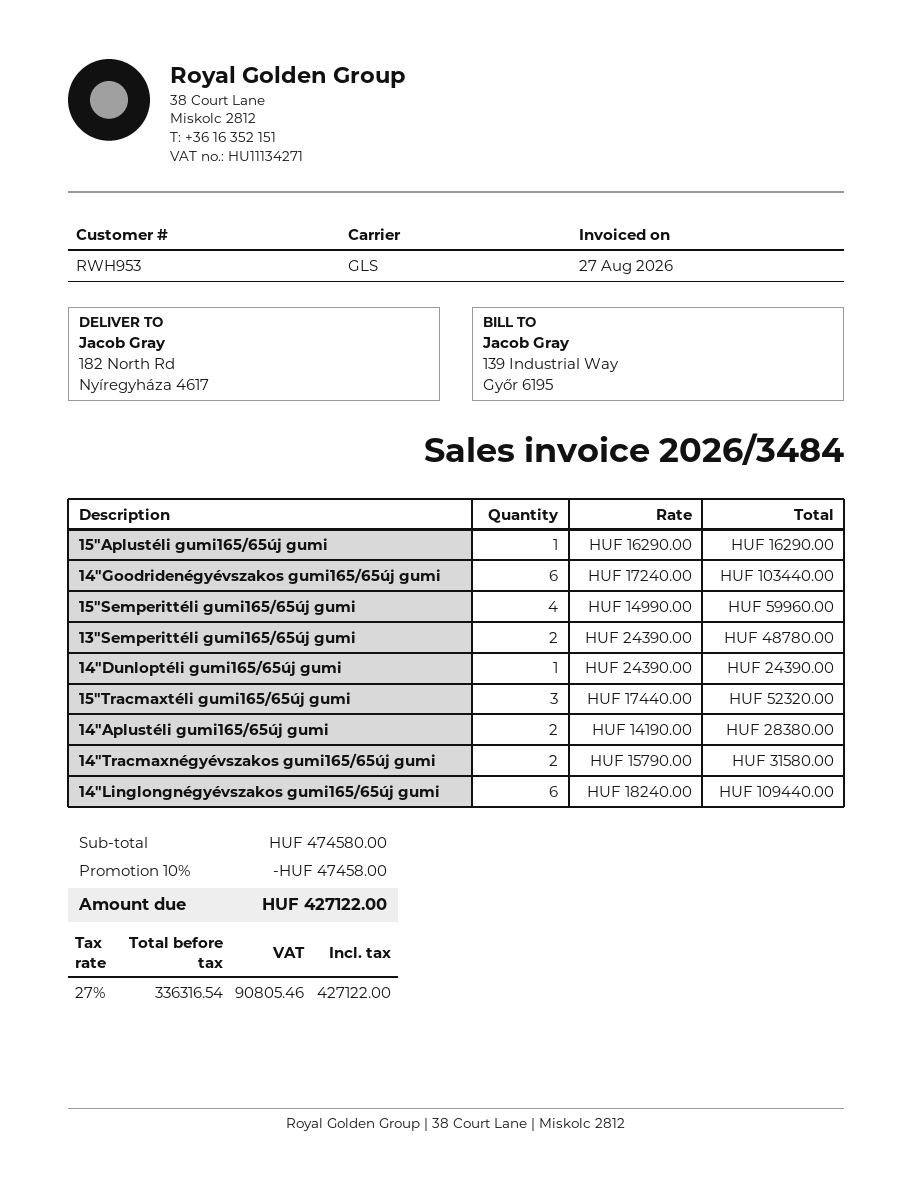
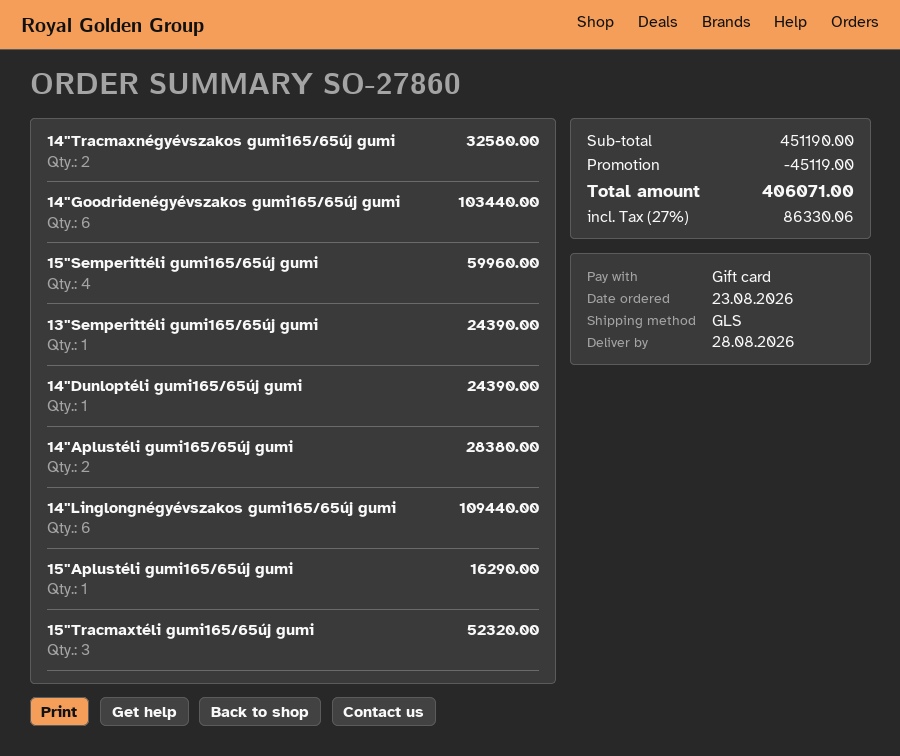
13"Semperittéli gumi165/65új gumi: 2 for 48780.00 -> 1 for 24390.00
14"Tracmaxnégyévszakos gumi165/65új gumi: 2 for 31580.00 -> 2 for 32580.00
subtotal: 474580.00 -> 451190.00
discount: 47458.00 -> 45119.00
tax: 27% = 90805.46 -> 27% = 86330.06
total: 427122.00 -> 406071.00

